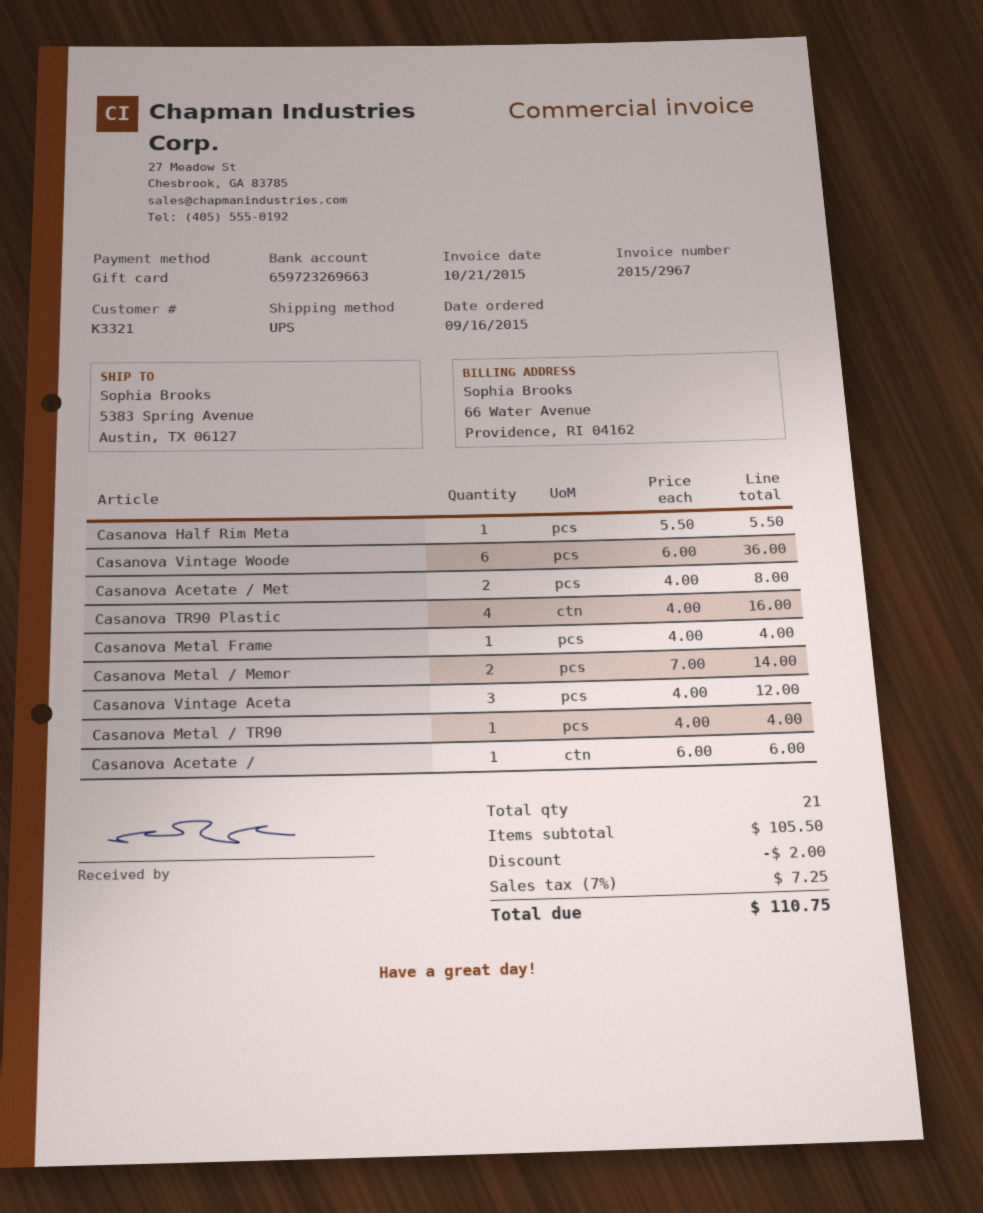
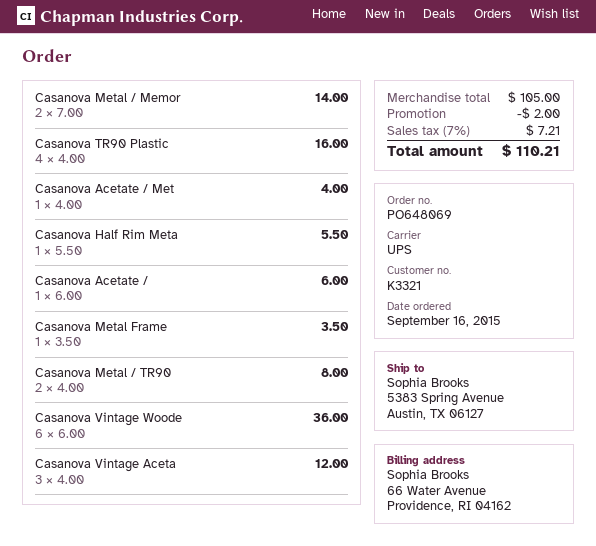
Casanova Acetate / Met: 2 x 4.00 = 8.00 -> 1 x 4.00 = 4.00
Casanova Metal Frame: 1 x 4.00 = 4.00 -> 1 x 3.50 = 3.50
Casanova Metal / TR90: 1 x 4.00 = 4.00 -> 2 x 4.00 = 8.00
subtotal: 105.50 -> 105.00
tax: 7% = 7.25 -> 7% = 7.21
total: 110.75 -> 110.21

